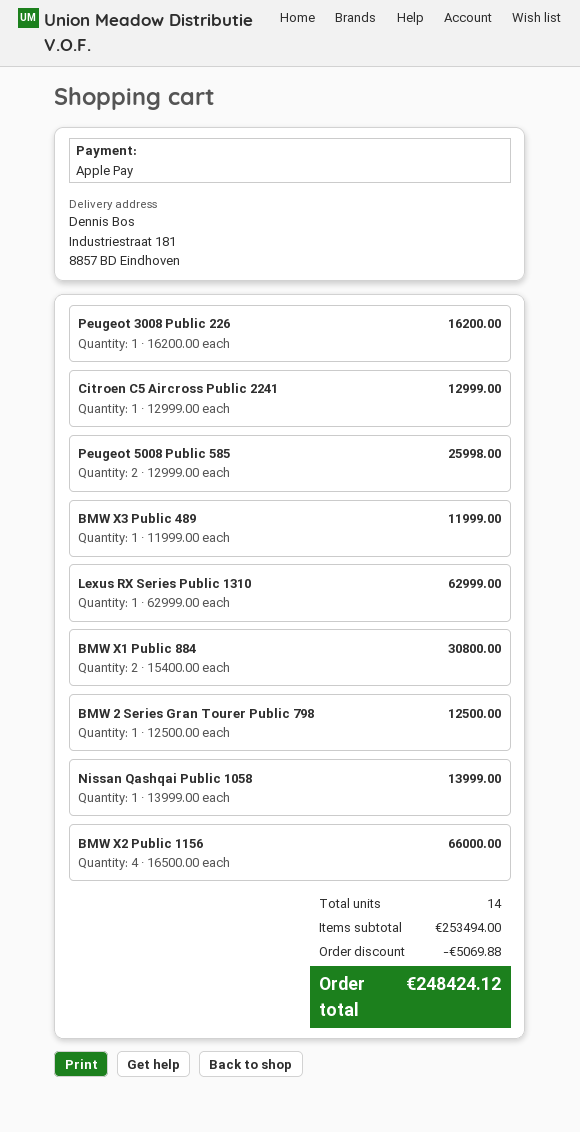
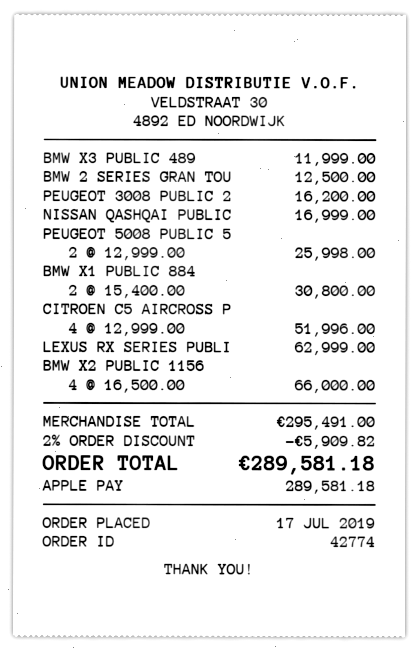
Citroen C5 Aircross Public 2241: 1 x 12999.00 = 12999.00 -> 4 x 12999.00 = 51996.00
Nissan Qashqai Public 1058: 1 x 13999.00 = 13999.00 -> 1 x 16999.00 = 16999.00
subtotal: 253494.00 -> 295491.00
discount: 5069.88 -> 5909.82
total: 248424.12 -> 289581.18

